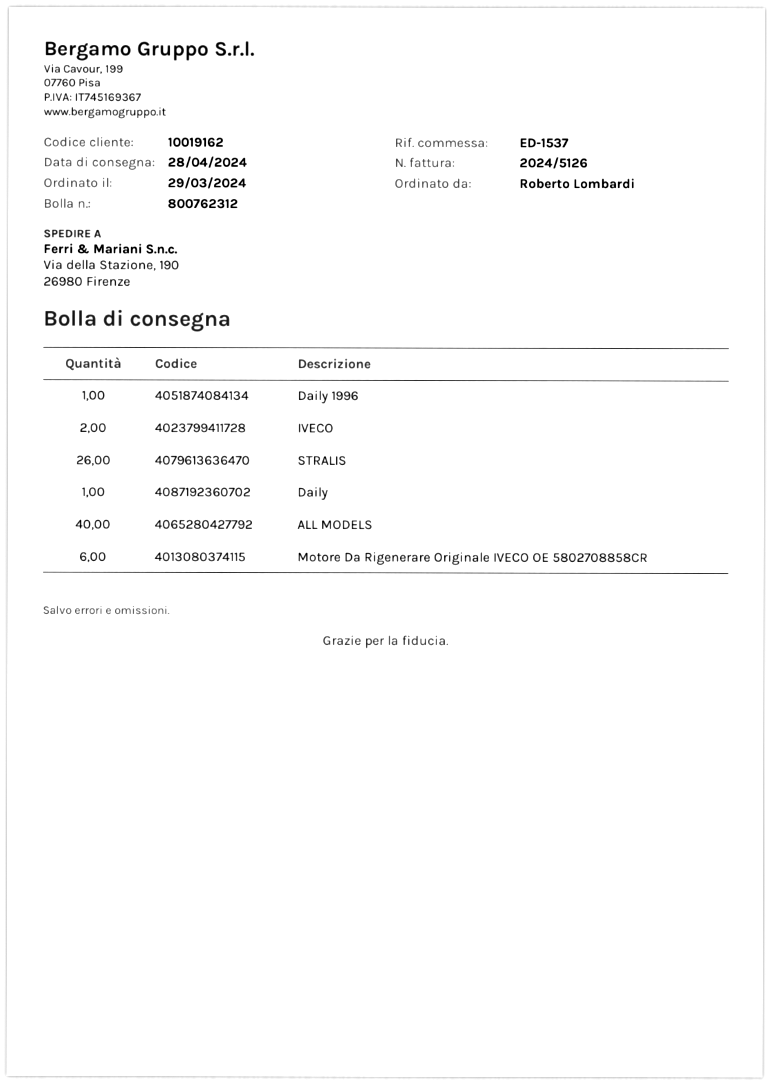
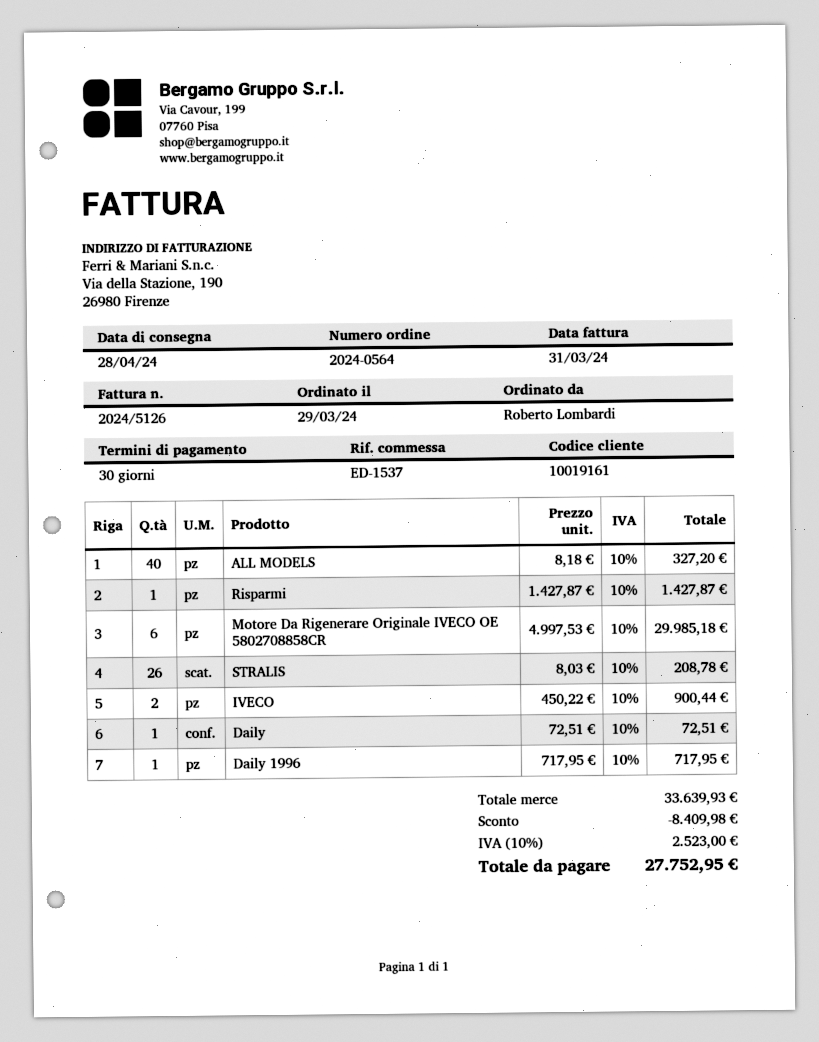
customer number: 10019162 -> 10019161
Risparmi: none -> 1

